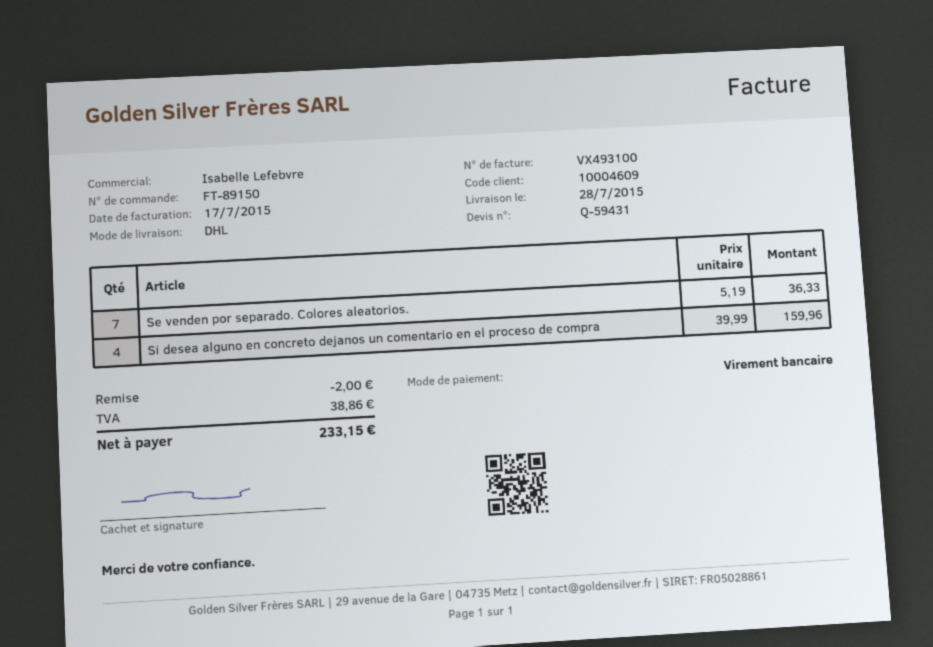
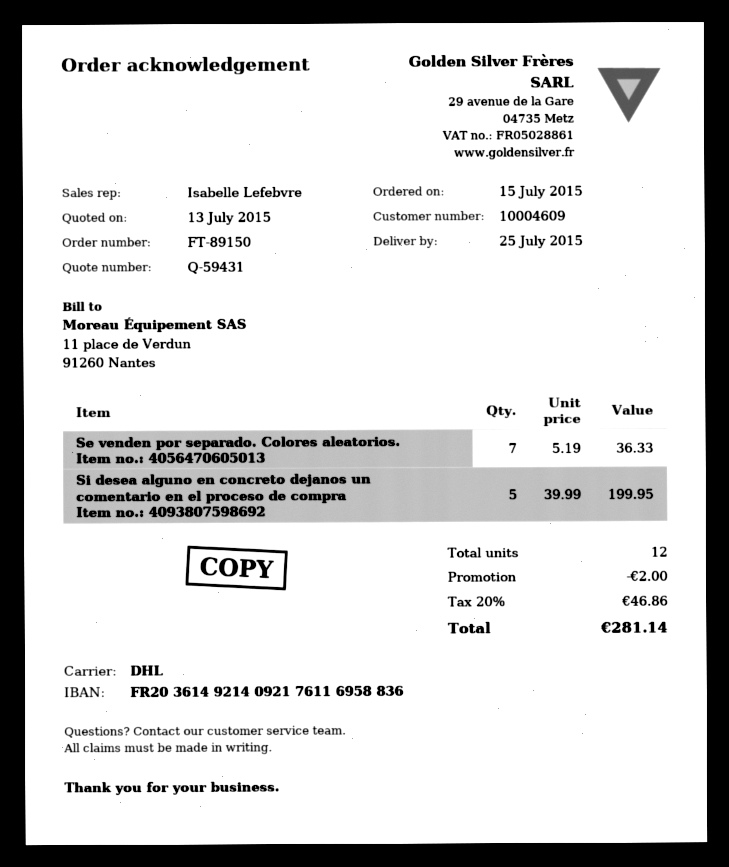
delivery date: 2015-07-28 -> 2015-07-25
Si desea alguno en concreto dejanos un comentario en el proceso de compra: 4 x 39.99 = 159.96 -> 5 x 39.99 = 199.95
tax: 38.86 -> 46.86
total: 233.15 -> 281.14

